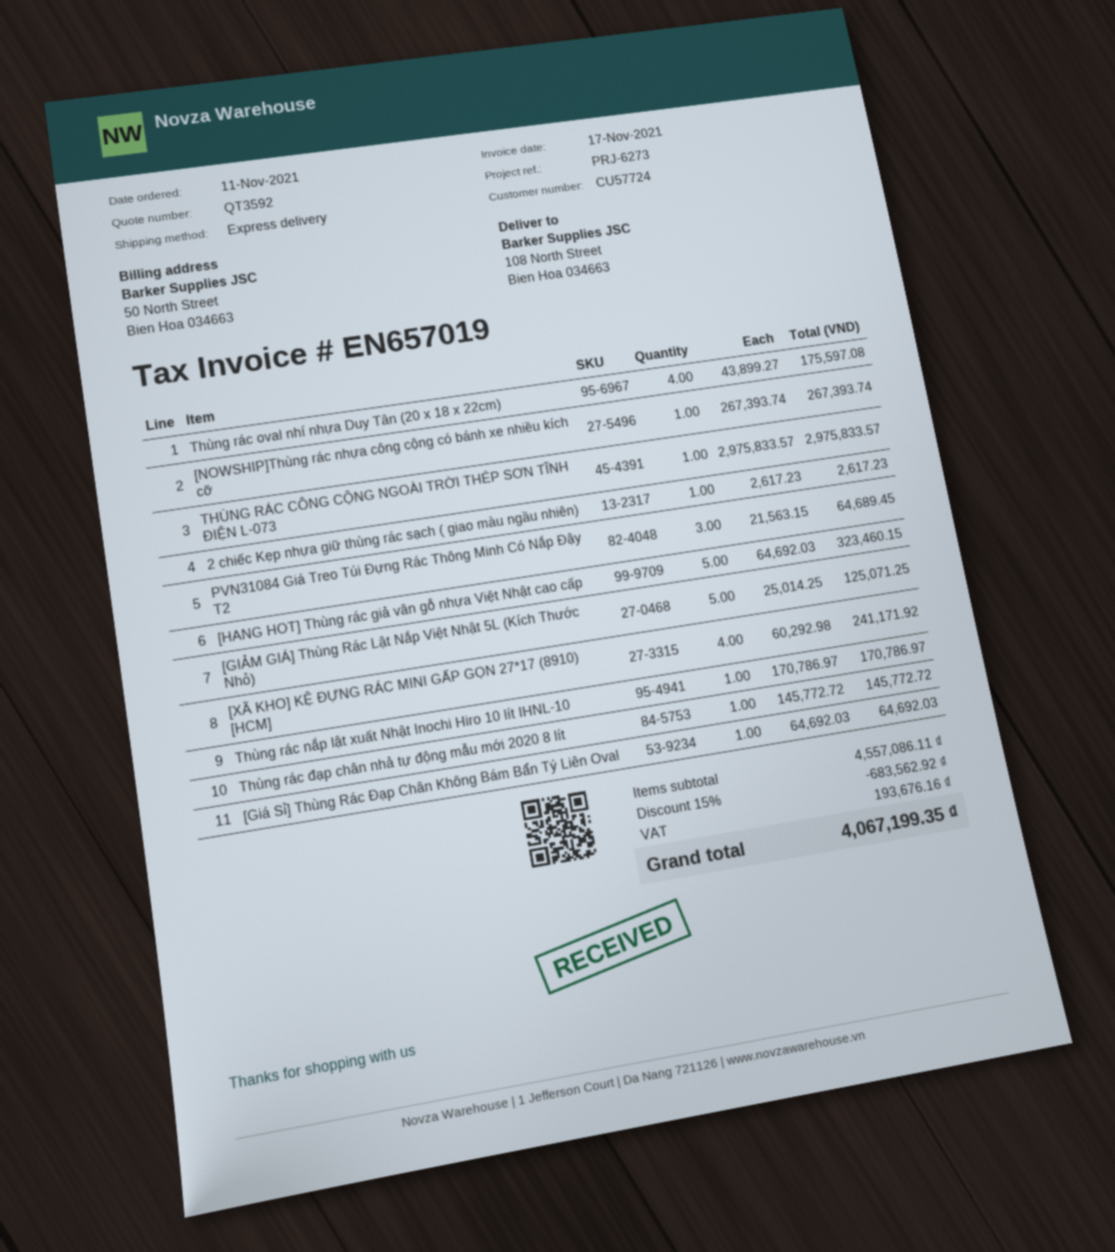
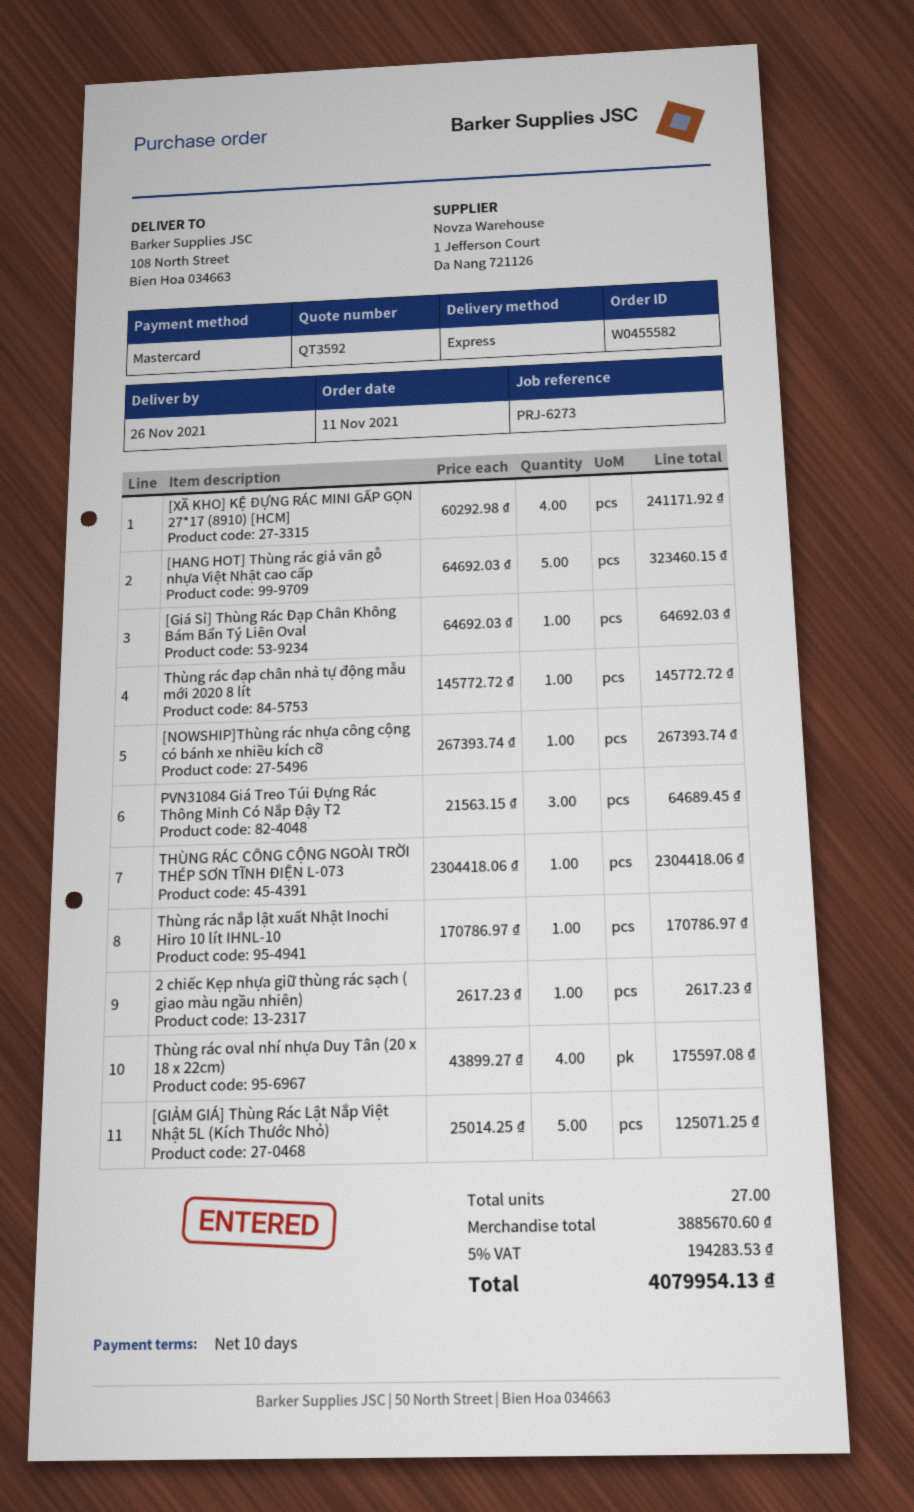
THÙNG RÁC CÔNG CỘNG NGOÀI TRỜI THÉP SƠN TĨNH ĐIỆN L-073: 1 x 2975833.57 = 2975833.57 -> 1 x 2304418.06 = 2304418.06
subtotal: 4557086.11 -> 3885670.60
discount: 15% = 683562.92 -> none
tax: 193676.16 -> 194283.53
total: 4067199.35 -> 4079954.13

